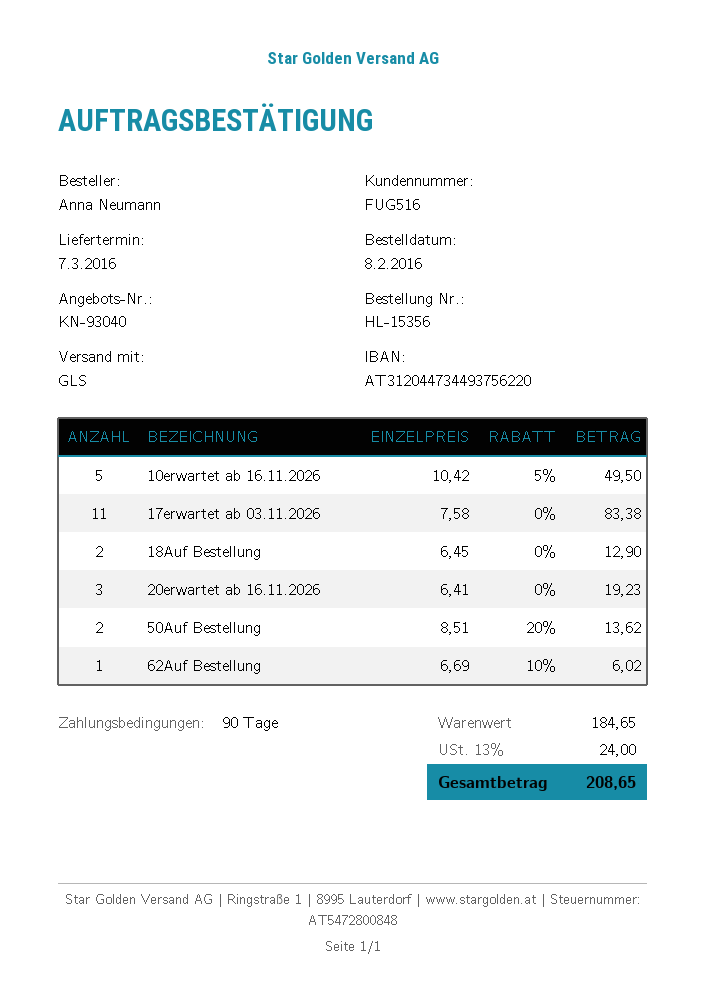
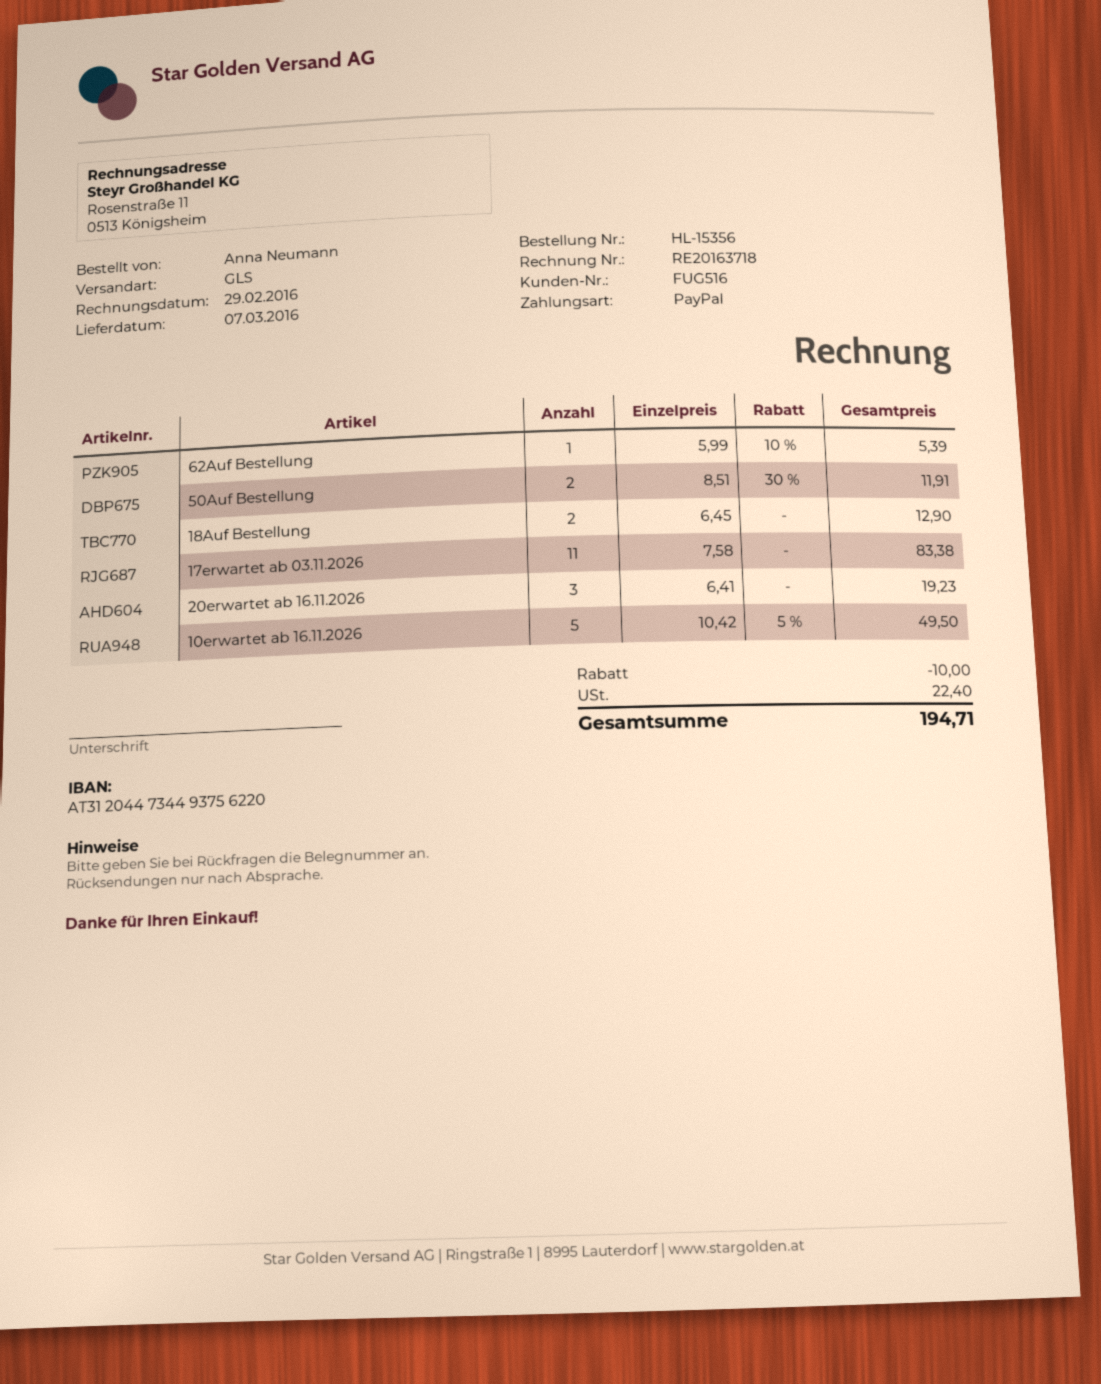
50Auf Bestellung: 2 x 8.51 - 20% = 13.62 -> 2 x 8.51 - 30% = 11.91
62Auf Bestellung: 1 x 6.69 - 10% = 6.02 -> 1 x 5.99 - 10% = 5.39
discount: none -> 10.00
tax: 24.00 -> 22.40
total: 208.65 -> 194.71

